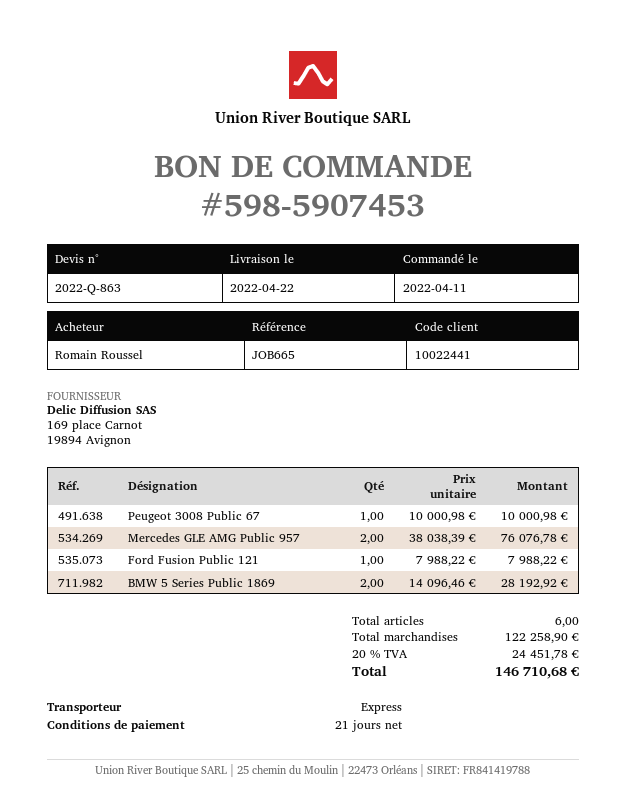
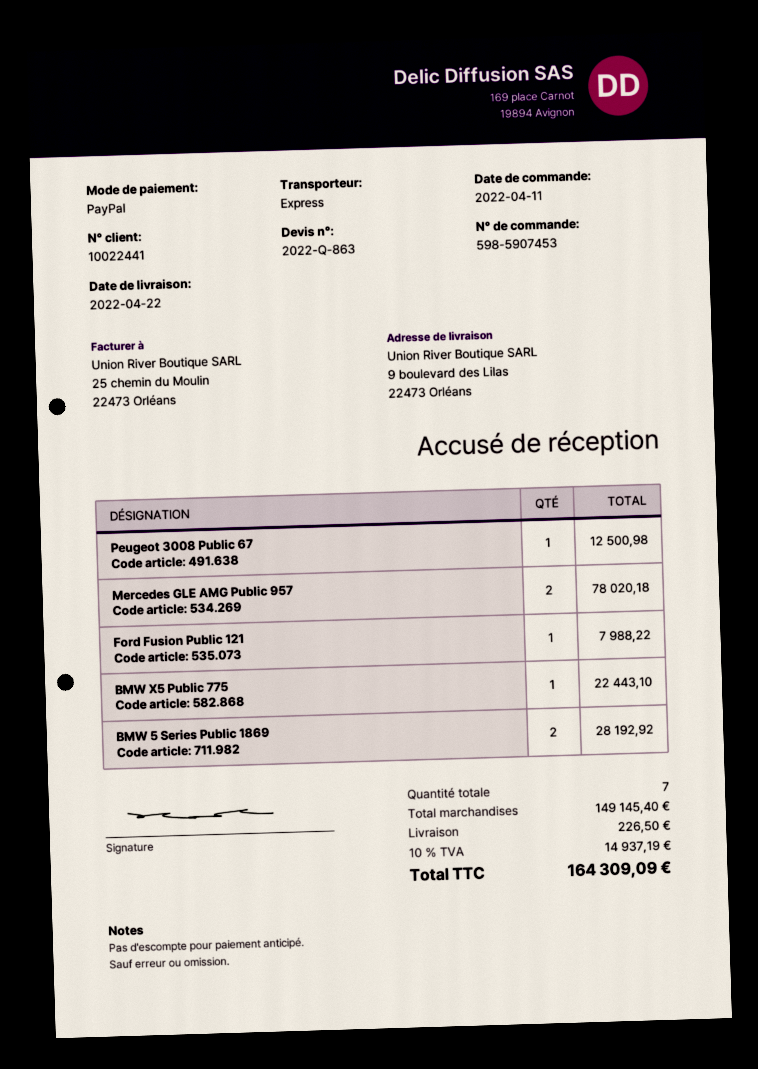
Peugeot 3008 Public 67: 1 for 10000.98 -> 1 for 12500.98
Mercedes GLE AMG Public 957: 2 for 76076.78 -> 2 for 78020.18
BMW X5 Public 775: none -> 1 for 22443.10
total quantity: 6 -> 7
subtotal: 122258.90 -> 149145.40
shipping: none -> 226.50
tax: 20% = 24451.78 -> 10% = 14937.19
total: 146710.68 -> 164309.09

